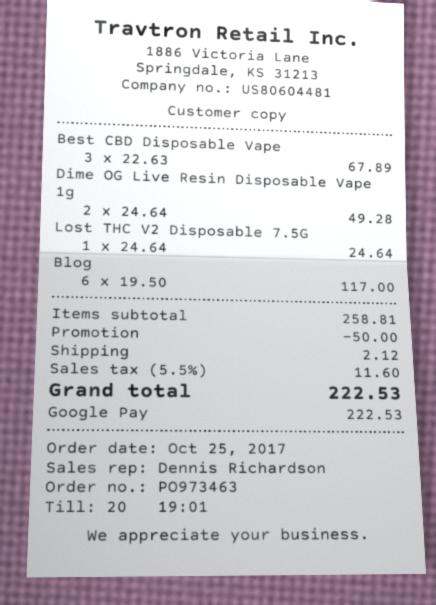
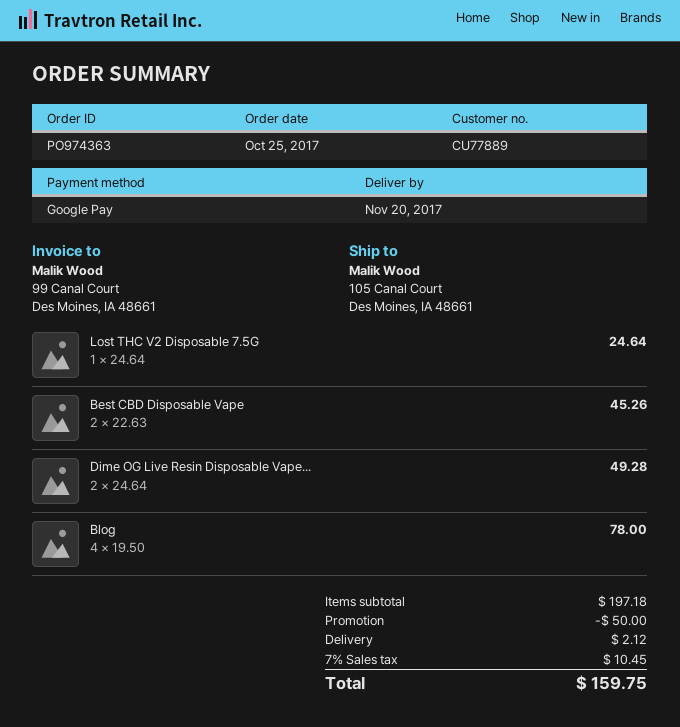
order number: PO973463 -> PO974363
Best CBD Disposable Vape: 3 x 22.63 = 67.89 -> 2 x 22.63 = 45.26
Blog: 6 x 19.50 = 117.00 -> 4 x 19.50 = 78.00
subtotal: 258.81 -> 197.18
tax: 5.5% = 11.60 -> 7% = 10.45
total: 222.53 -> 159.75

